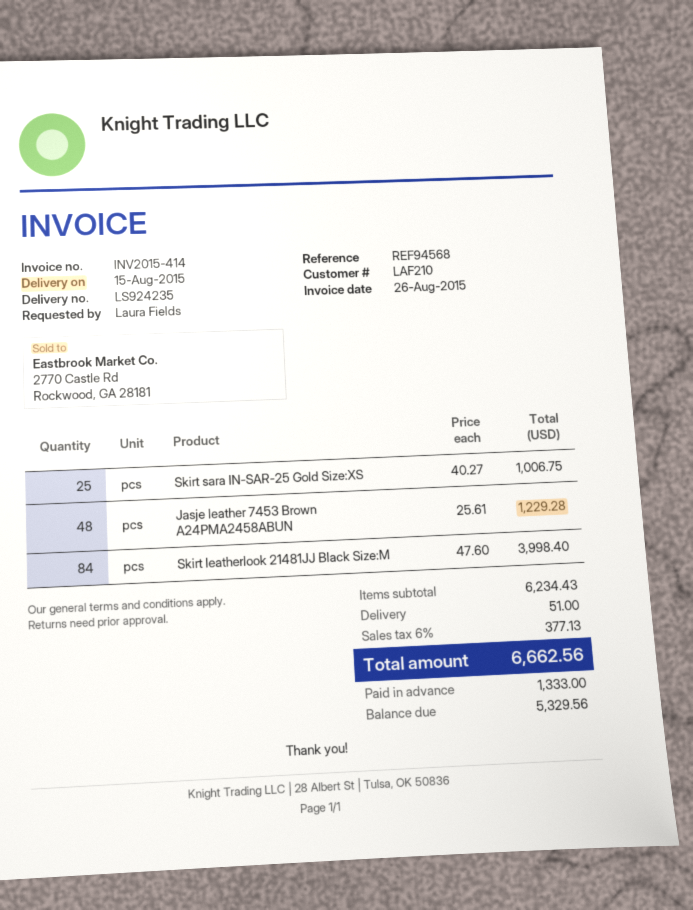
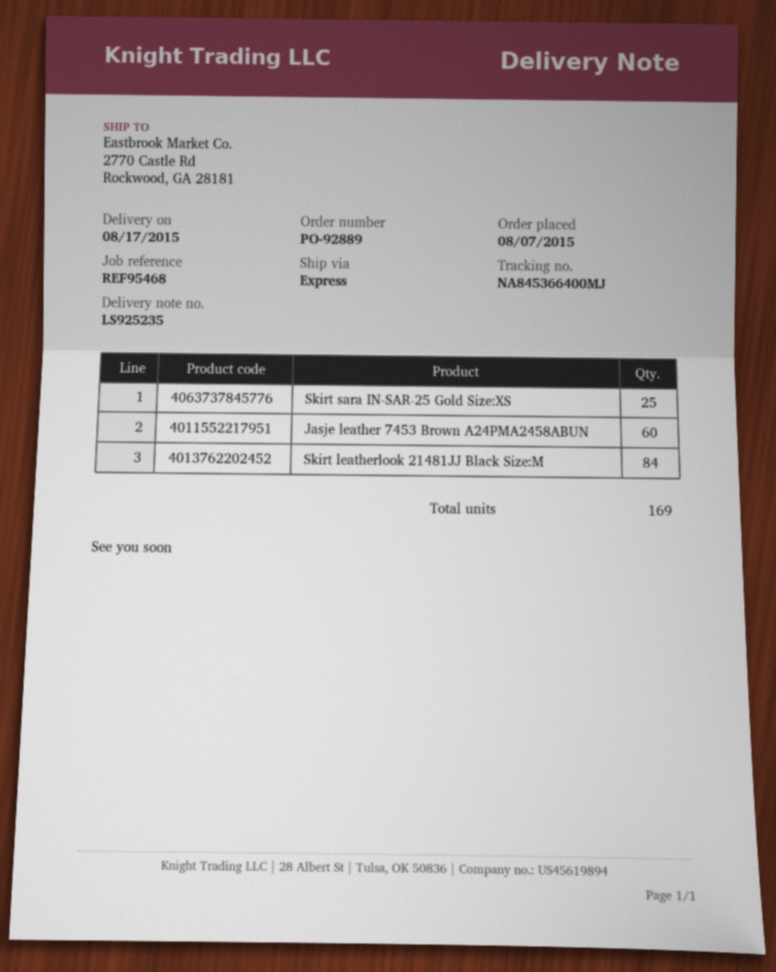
delivery note number: LS924235 -> LS925235
delivery date: 2015-08-15 -> 2015-08-17
reference: REF94568 -> REF95468
Jasje leather 7453 Brown A24PMA2458ABUN: 48 -> 60

